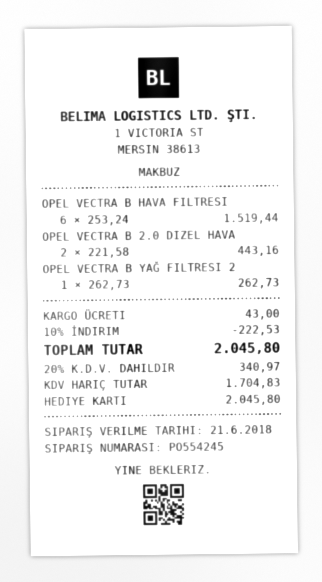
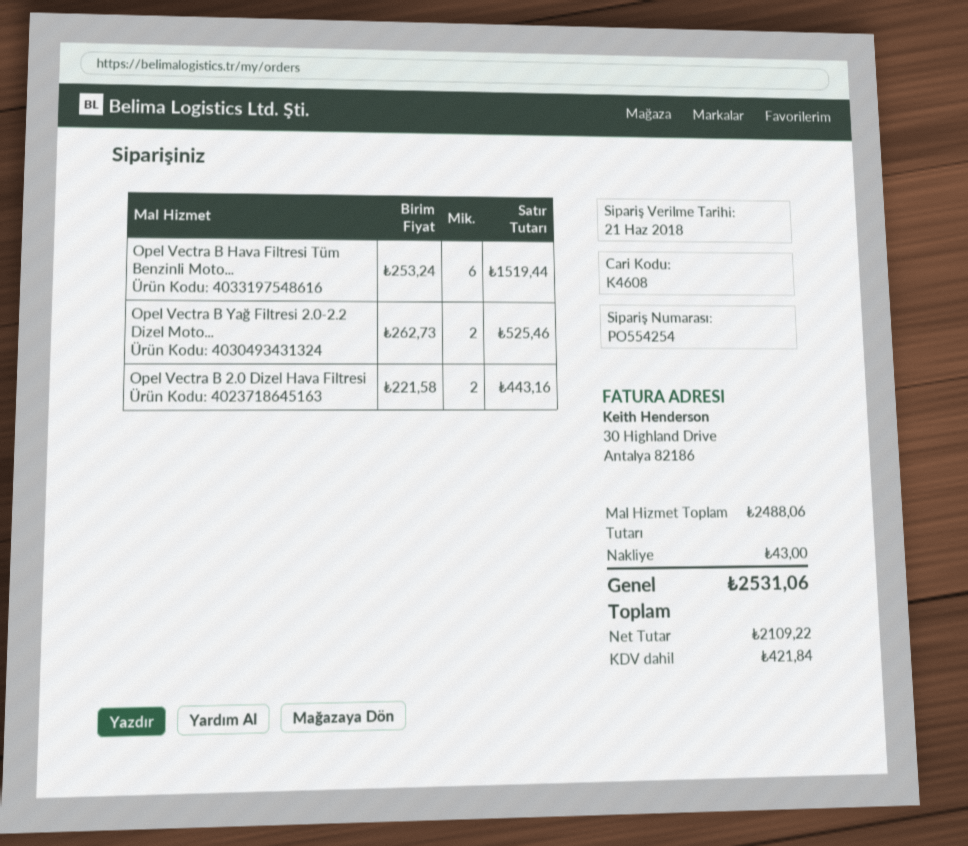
order number: PO554245 -> PO554254
OPEL VECTRA B YAĞ FILTRESI 2: 1 x 262.73 = 262.73 -> 2 x 262.73 = 525.46
discount: 10% = 222.53 -> none
net: 1704.83 -> 2109.22
tax: 340.97 -> 421.84
total: 2045.80 -> 2531.06

